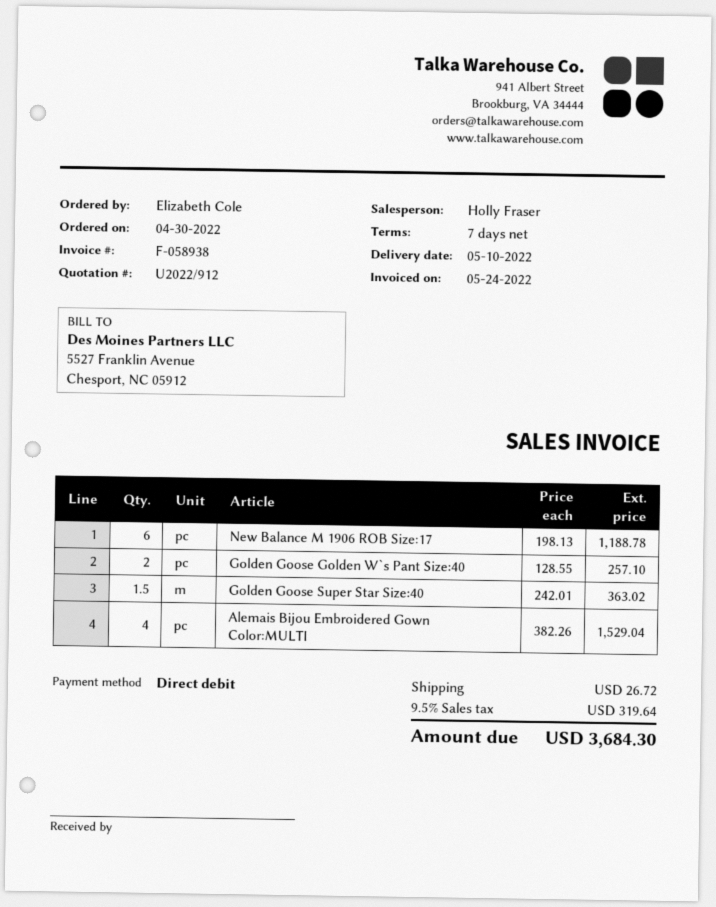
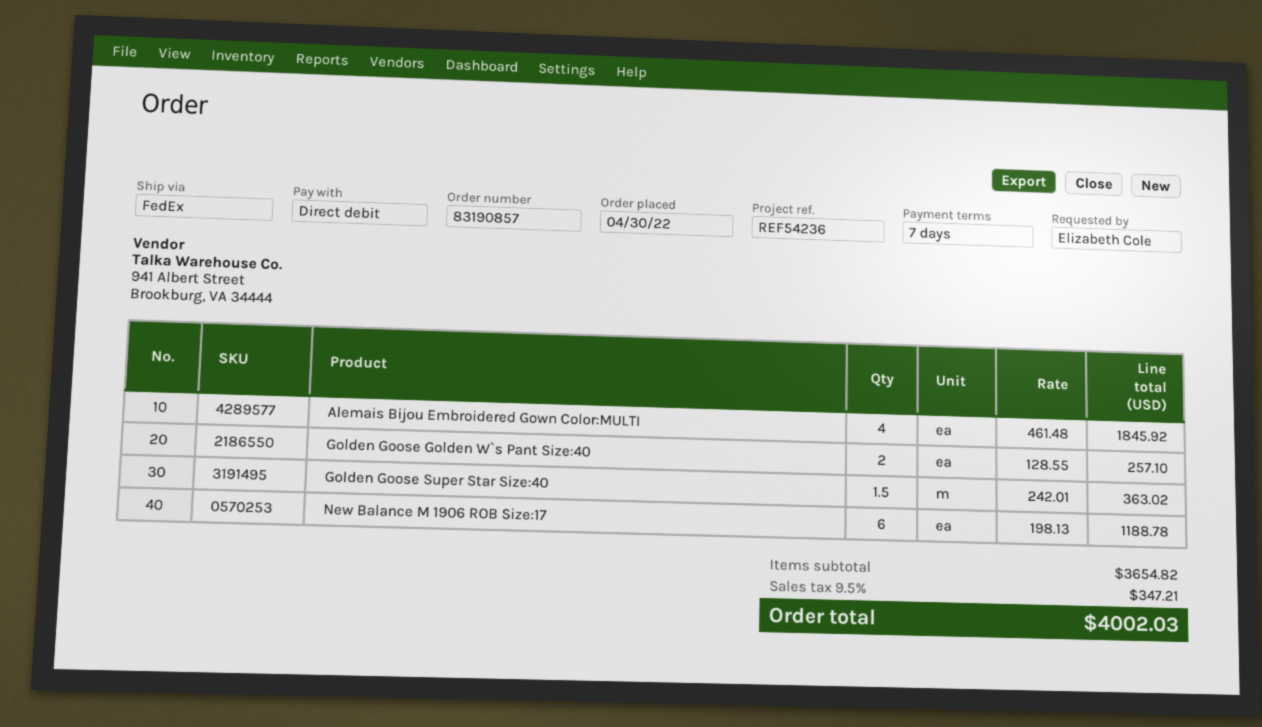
Alemais Bijou Embroidered Gown Color:MULTI: 4 x 382.26 = 1529.04 -> 4 x 461.48 = 1845.92
shipping: 26.72 -> none
tax: 9.5% = 319.64 -> 9.5% = 347.21
total: 3684.30 -> 4002.03

